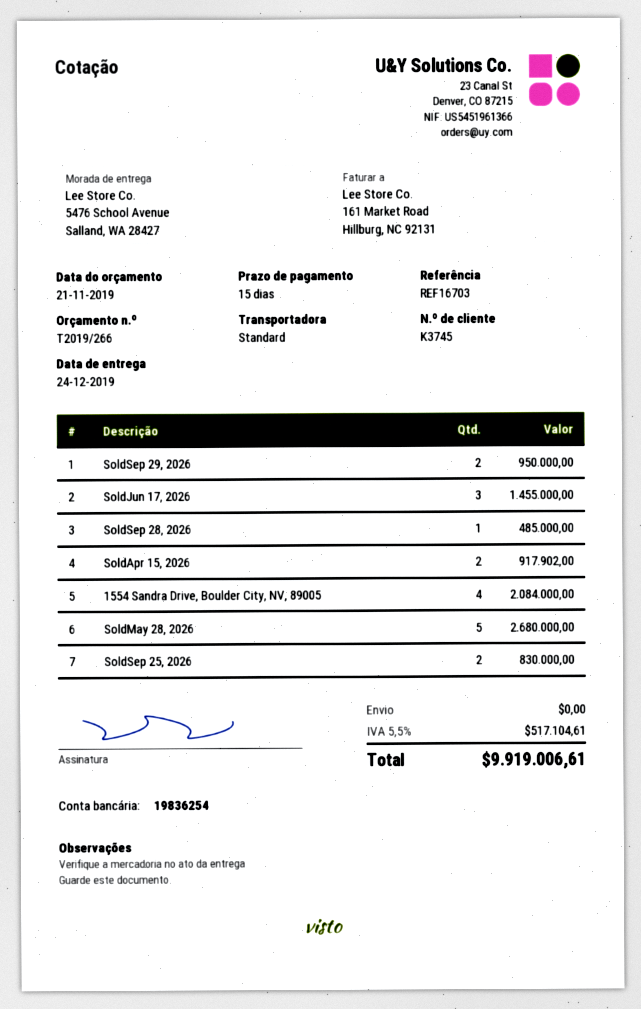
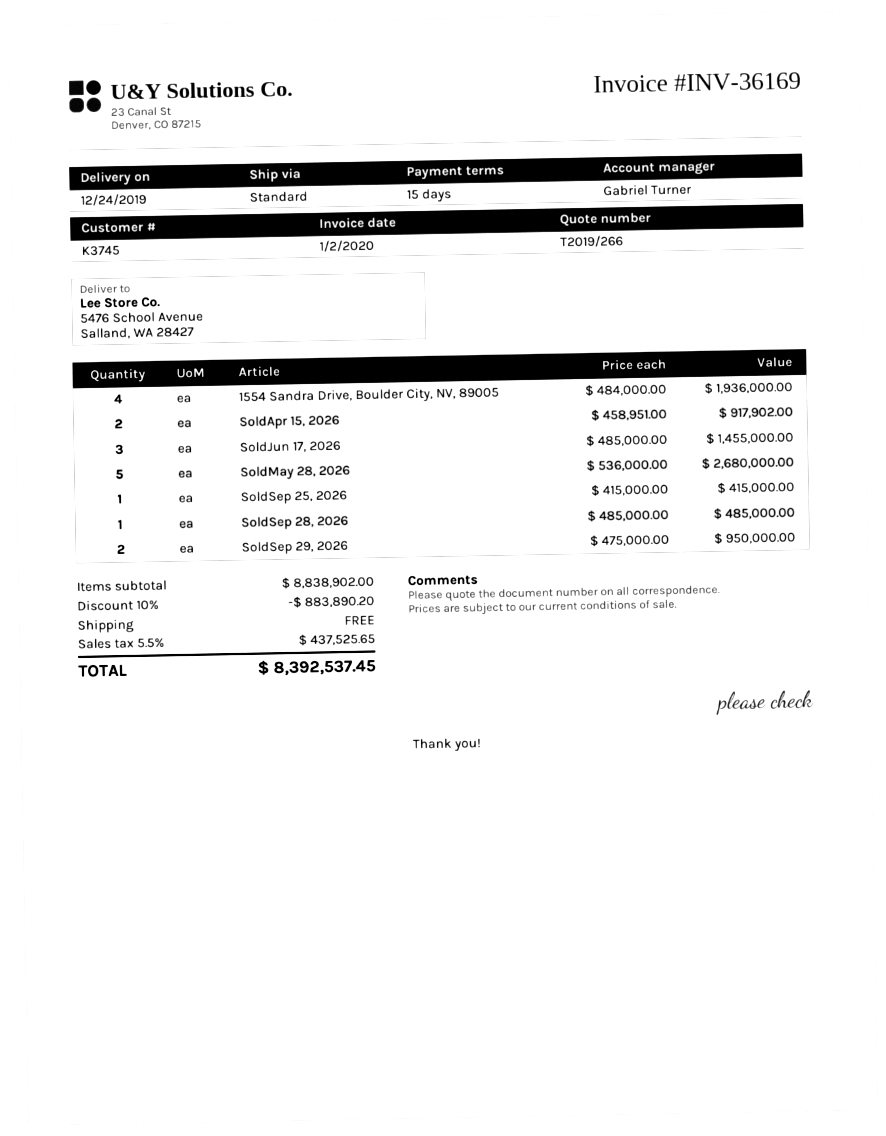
1554 Sandra Drive, Boulder City, NV, 89005: 4 for 2084000.00 -> 4 for 1936000.00
SoldSep 25, 2026: 2 for 830000.00 -> 1 for 415000.00
discount: none -> 10% = 883890.20
tax: 5.5% = 517104.61 -> 5.5% = 437525.65
total: 9919006.61 -> 8392537.45

